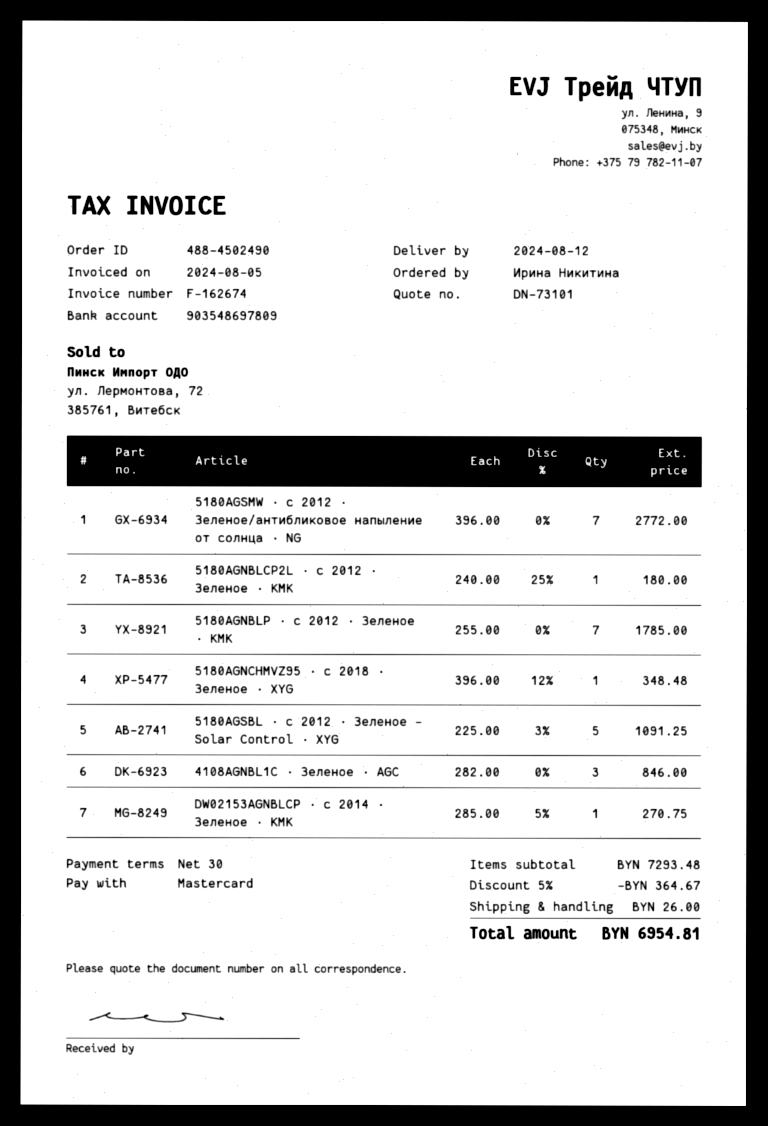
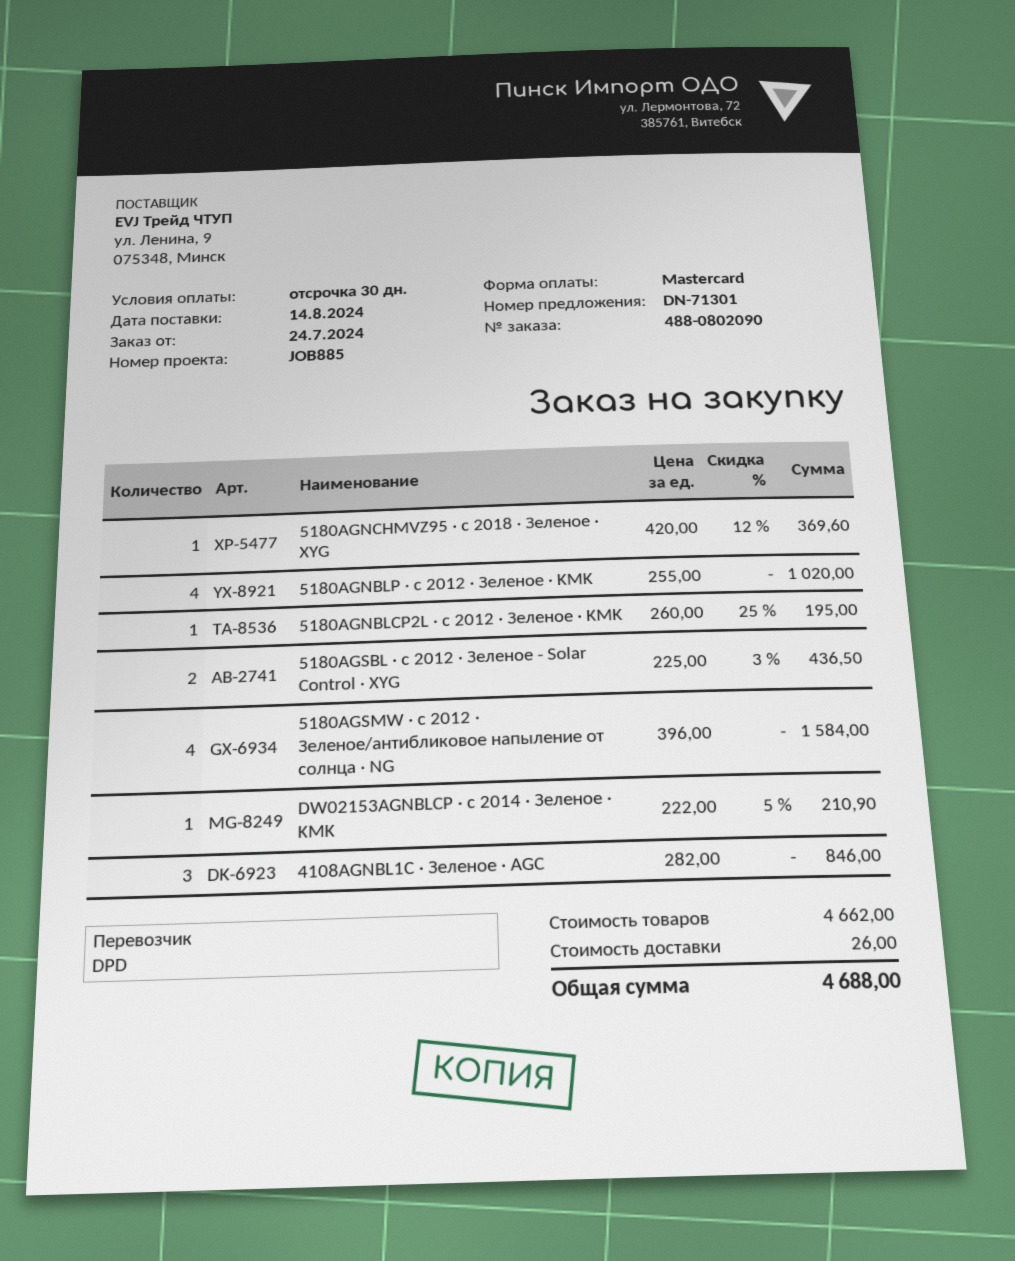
quote number: DN-73101 -> DN-71301
order number: 488-4502490 -> 488-0802090
delivery date: 2024-08-12 -> 2024-08-14
5180AGSMW · с 2012 · Зеленое/антибликовое напыление от солнца · NG: 7 x 396.00 = 2772.00 -> 4 x 396.00 = 1584.00
5180AGNBLCP2L · с 2012 · Зеленое · KMK: 1 x 240.00 - 25% = 180.00 -> 1 x 260.00 - 25% = 195.00
5180AGNBLP · с 2012 · Зеленое · KMK: 7 x 255.00 = 1785.00 -> 4 x 255.00 = 1020.00
5180AGNCHMVZ95 · с 2018 · Зеленое · XYG: 1 x 396.00 - 12% = 348.48 -> 1 x 420.00 - 12% = 369.60
5180AGSBL · с 2012 · Зеленое - Solar Control · XYG: 5 x 225.00 - 3% = 1091.25 -> 2 x 225.00 - 3% = 436.50
DW02153AGNBLCP · с 2014 · Зеленое · KMK: 1 x 285.00 - 5% = 270.75 -> 1 x 222.00 - 5% = 210.90
subtotal: 7293.48 -> 4662.00
discount: 5% = 364.67 -> none
total: 6954.81 -> 4688.00

